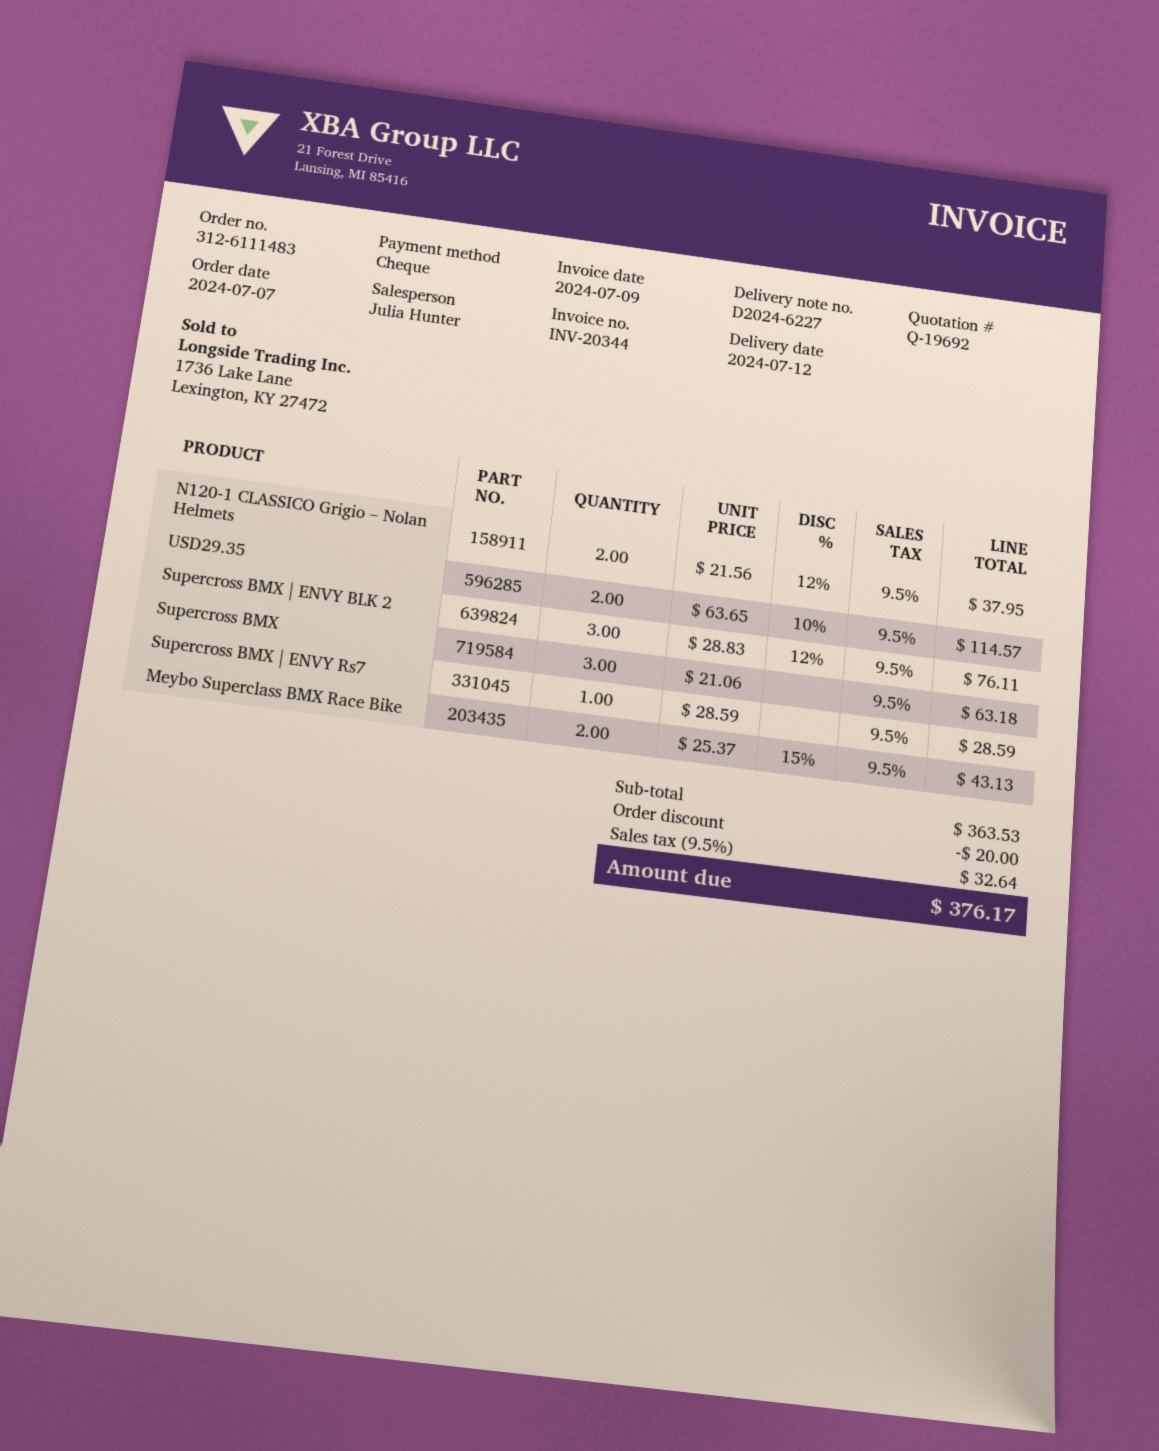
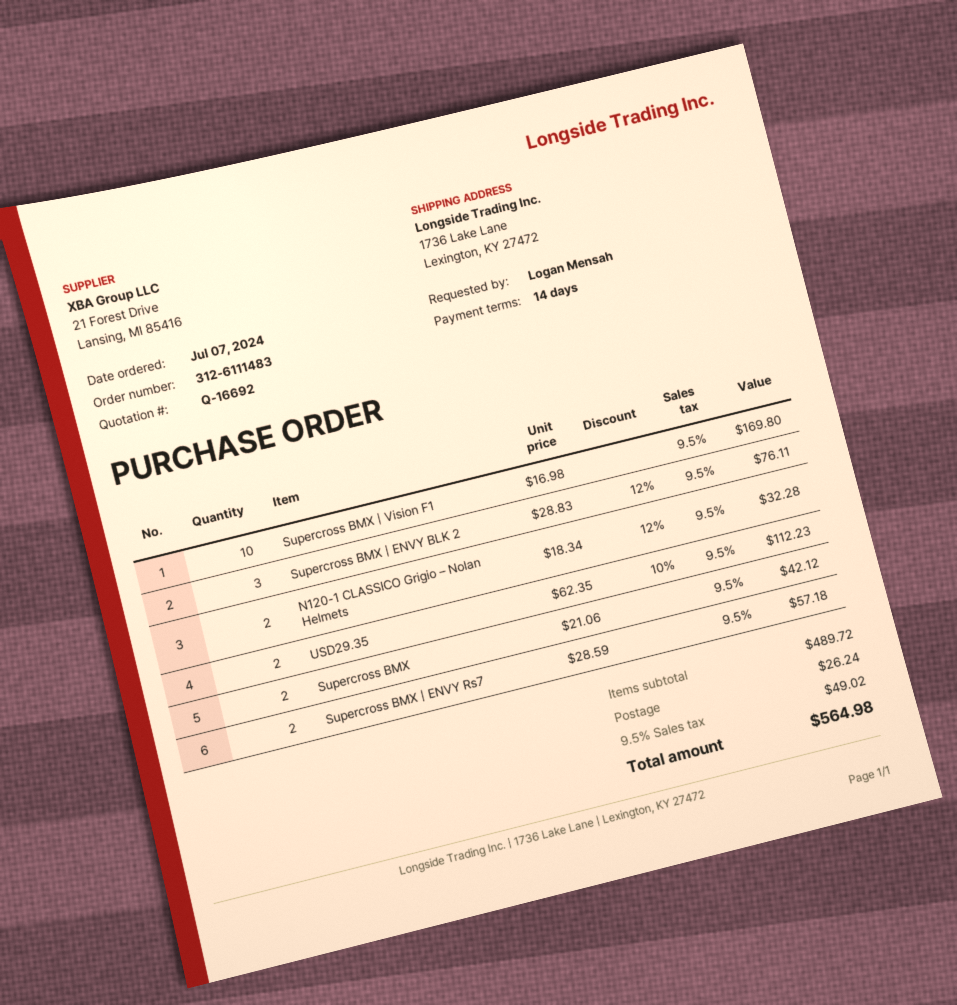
quote number: Q-19692 -> Q-16692
N120-1 CLASSICO Grigio – Nolan Helmets: 2 x 21.56 - 12% = 37.95 -> 2 x 18.34 - 12% = 32.28
USD29.35: 2 x 63.65 - 10% = 114.57 -> 2 x 62.35 - 10% = 112.23
Supercross BMX: 3 x 21.06 = 63.18 -> 2 x 21.06 = 42.12
Supercross BMX | ENVY Rs7: 1 x 28.59 = 28.59 -> 2 x 28.59 = 57.18
Meybo Superclass BMX Race Bike: 2 x 25.37 - 15% = 43.13 -> none
Supercross BMX | Vision F1: none -> 10 x 16.98 = 169.80
subtotal: 363.53 -> 489.72
discount: 20.00 -> none
shipping: none -> 26.24
tax: 9.5% = 32.64 -> 9.5% = 49.02
total: 376.17 -> 564.98

